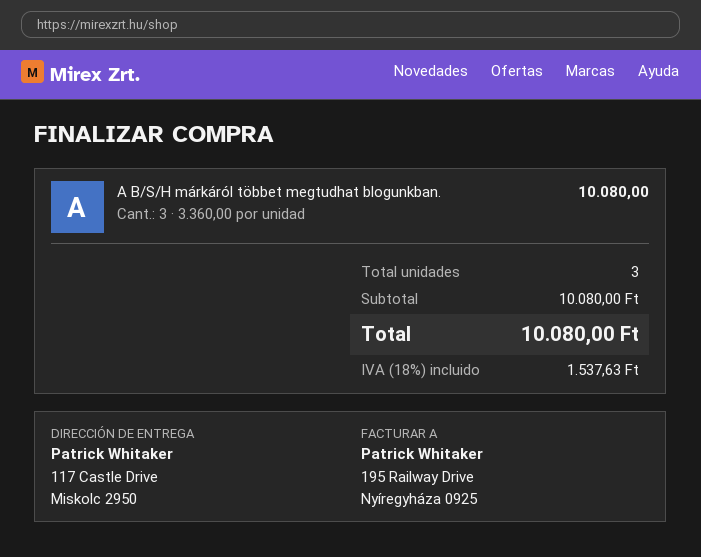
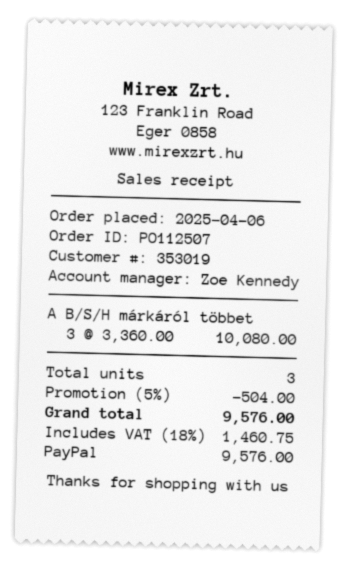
discount: none -> 5% = 504.00
tax: 18% = 1537.63 -> 18% = 1460.75
total: 10080.00 -> 9576.00

